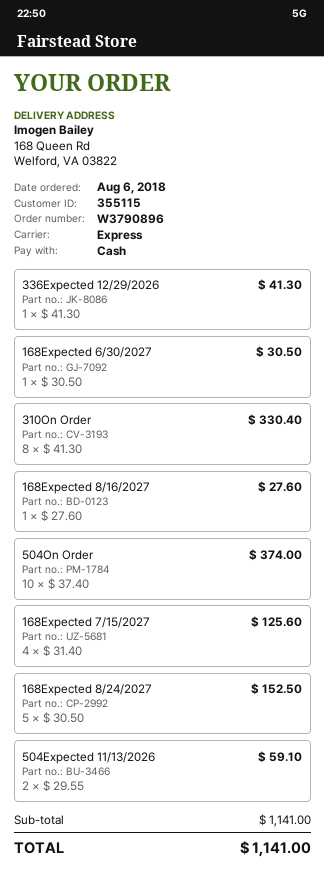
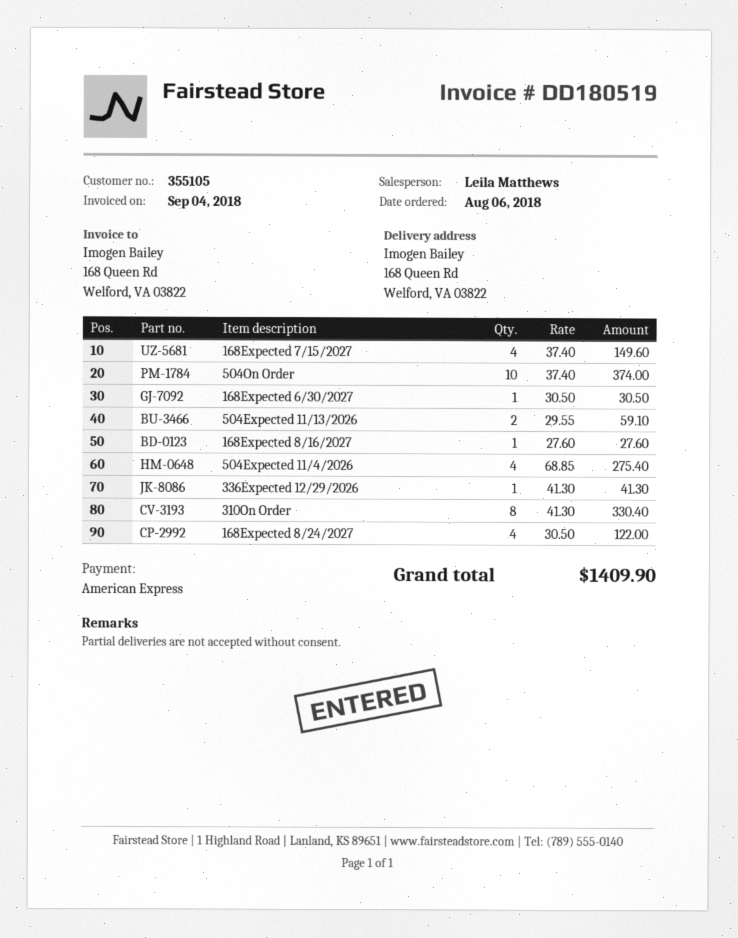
customer number: 355115 -> 355105
payment method: cash -> American Express
168Expected 7/15/2027: 4 x 31.40 = 125.60 -> 4 x 37.40 = 149.60
168Expected 8/24/2027: 5 x 30.50 = 152.50 -> 4 x 30.50 = 122.00
504Expected 11/4/2026: none -> 4 x 68.85 = 275.40
total: 1141.00 -> 1409.90

